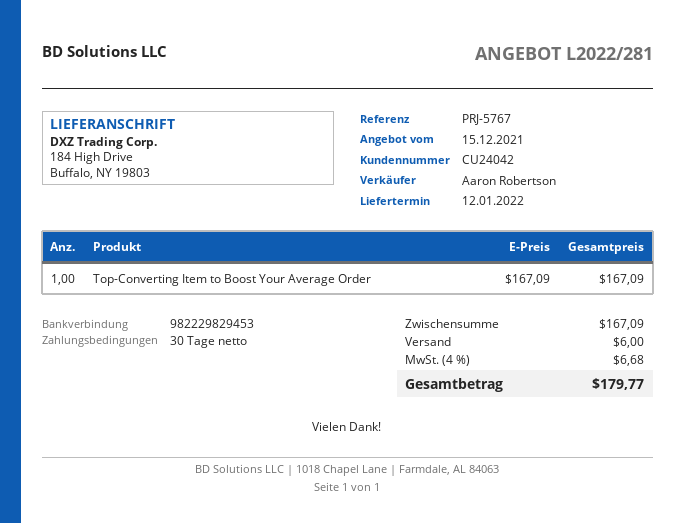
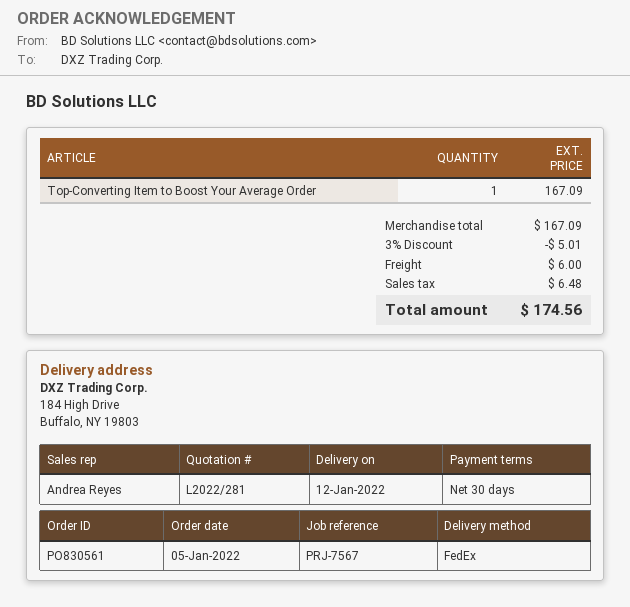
reference: PRJ-5767 -> PRJ-7567
sales rep: Aaron Robertson -> Andrea Reyes
discount: none -> 3% = 5.01
tax: 6.68 -> 6.48
total: 179.77 -> 174.56

